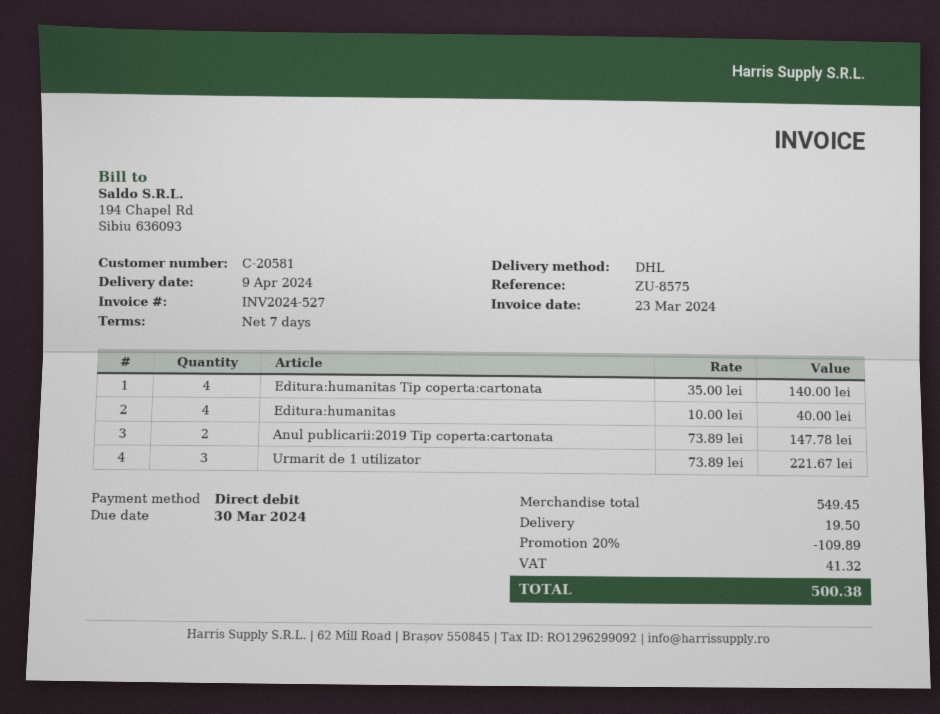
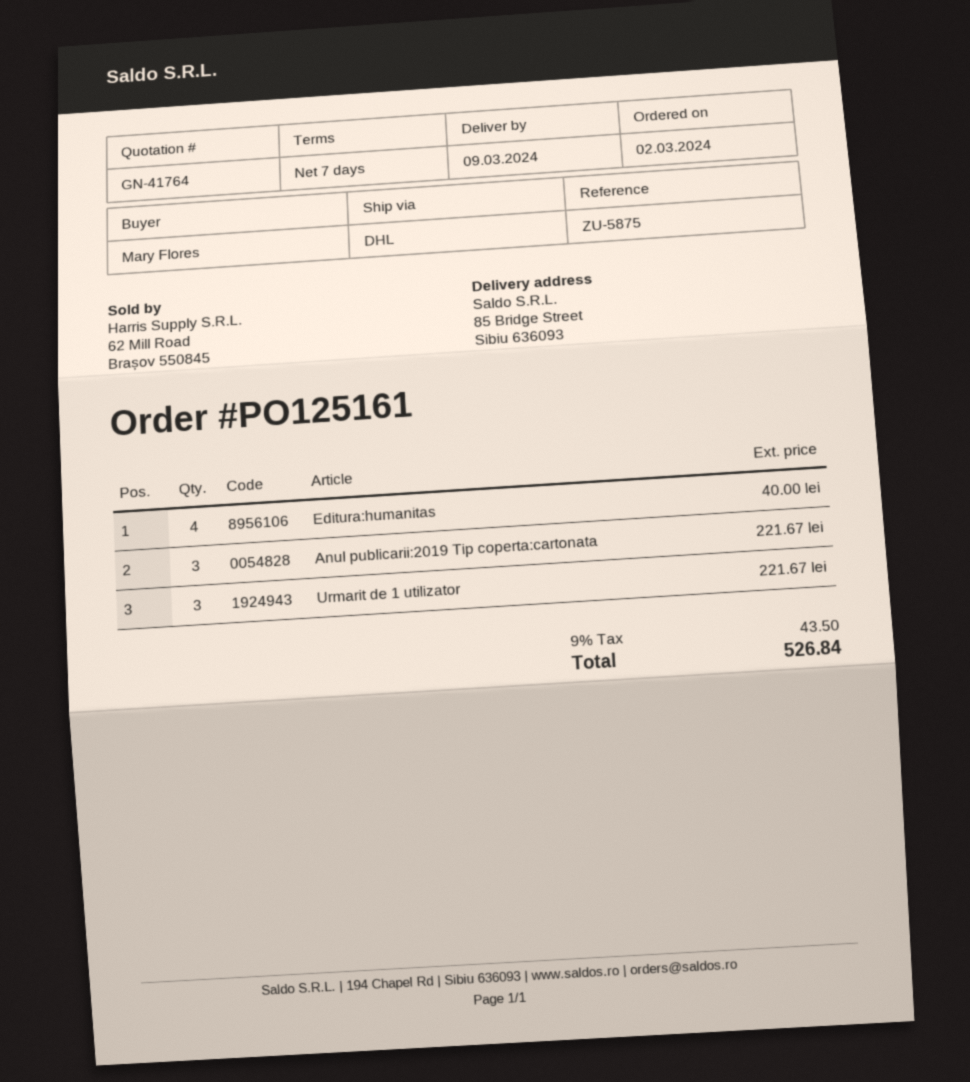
delivery date: 2024-04-09 -> 2024-03-09
reference: ZU-8575 -> ZU-5875
Editura:humanitas Tip coperta:cartonata: 4 for 140.00 -> none
Anul publicarii:2019 Tip coperta:cartonata: 2 for 147.78 -> 3 for 221.67
discount: 20% = 109.89 -> none
shipping: 19.50 -> none
tax: 41.32 -> 43.50
total: 500.38 -> 526.84

